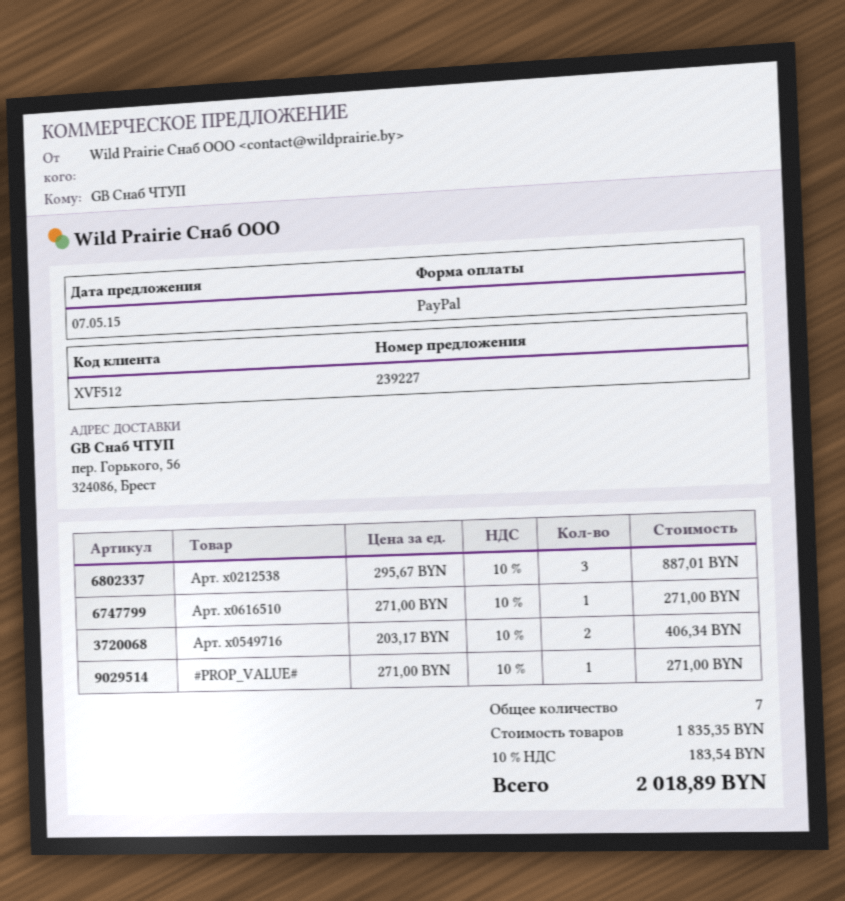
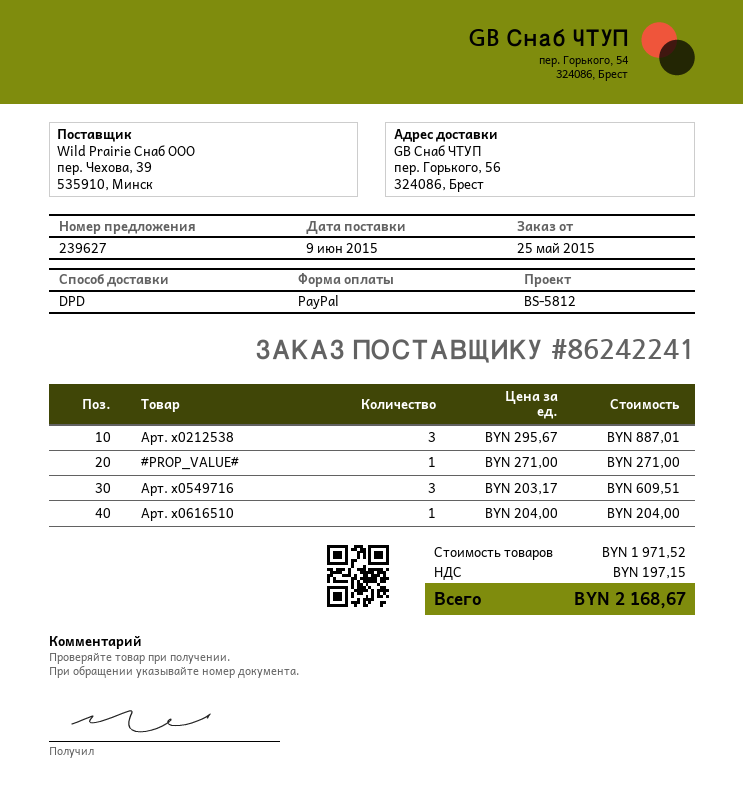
quote number: 239227 -> 239627
Арт. x0616510: 1 x 271.00 = 271.00 -> 1 x 204.00 = 204.00
Арт. x0549716: 2 x 203.17 = 406.34 -> 3 x 203.17 = 609.51
subtotal: 1835.35 -> 1971.52
tax: 183.54 -> 197.15
total: 2018.89 -> 2168.67

